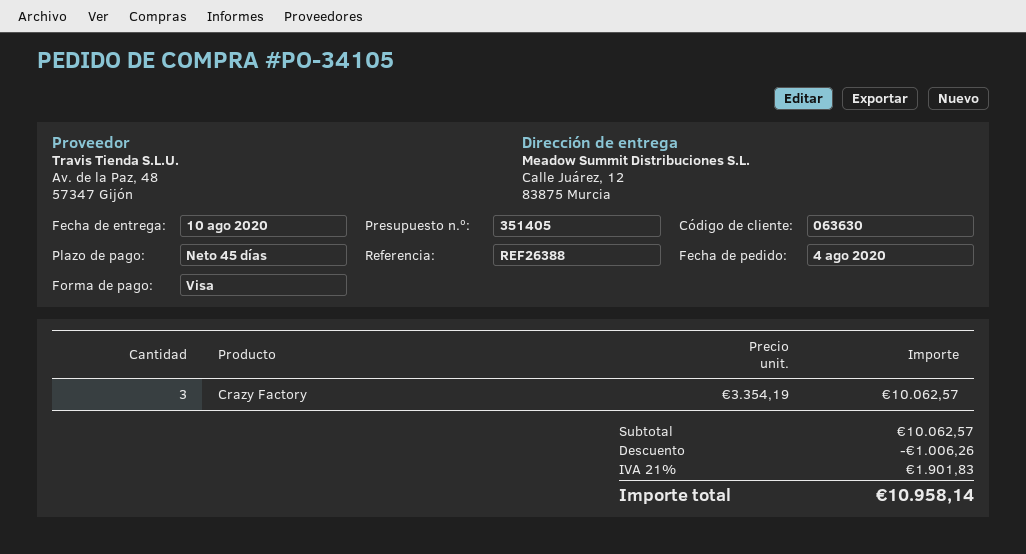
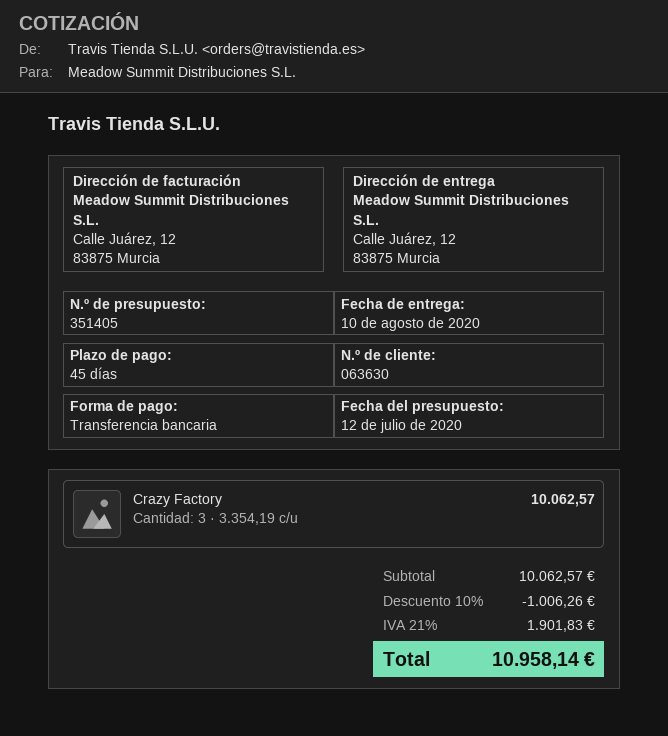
payment method: Visa -> bank transfer

